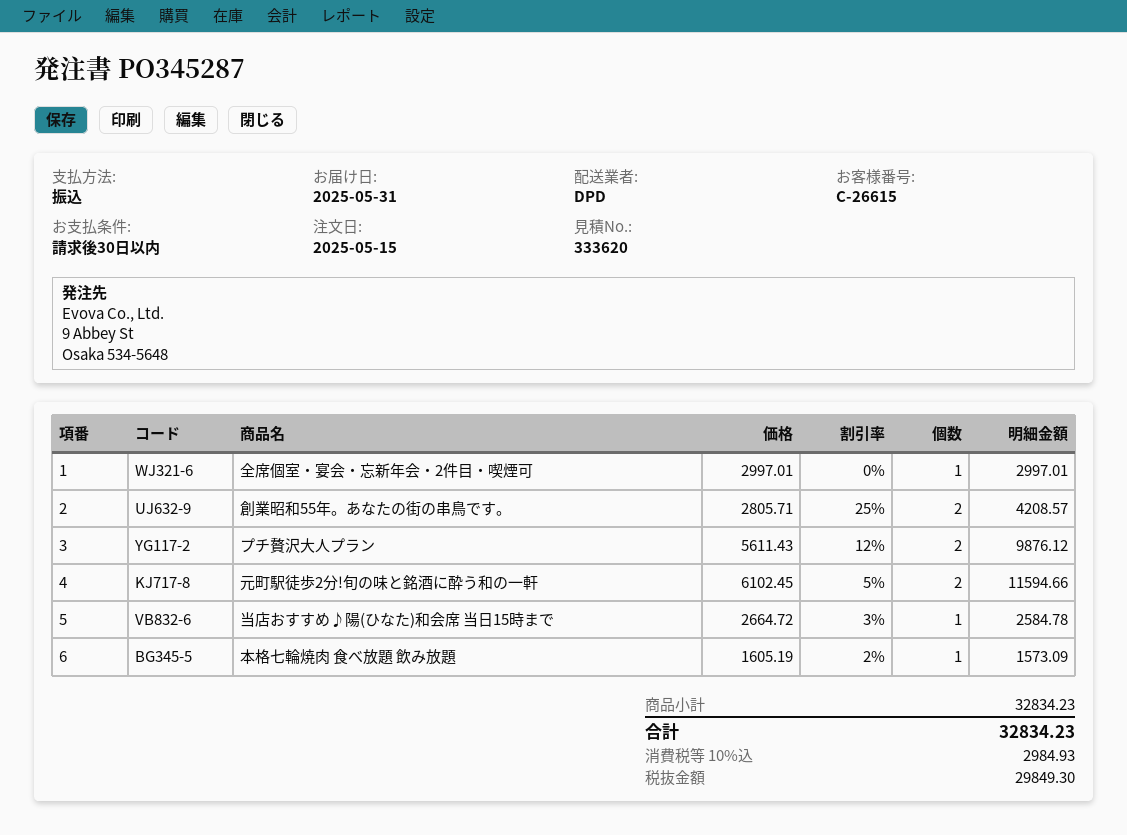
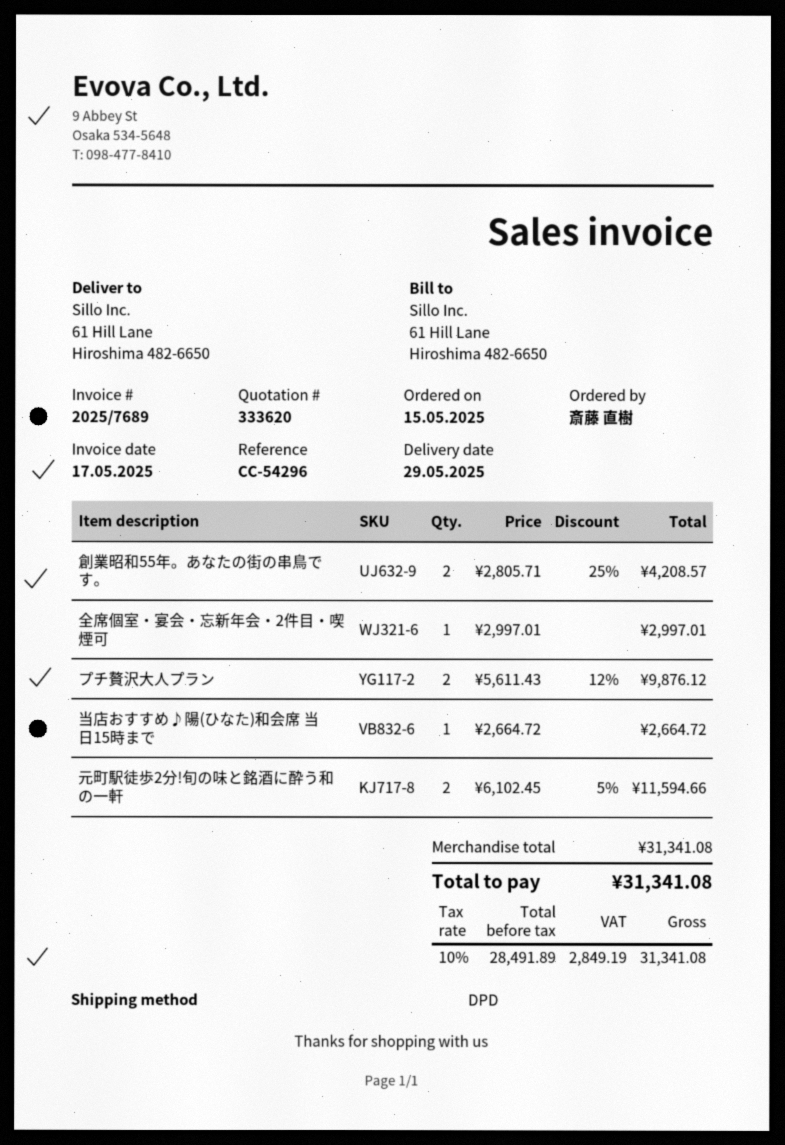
delivery date: 2025-05-31 -> 2025-05-29
当店おすすめ♪陽(ひなた)和会席 当日15時まで: 1 x 2664.72 - 3% = 2584.78 -> 1 x 2664.72 = 2664.72
本格七輪焼肉 食べ放題 飲み放題: 1 x 1605.19 - 2% = 1573.09 -> none
subtotal: 32834.23 -> 31341.08
net: 29849.30 -> 28491.89
tax: 10% = 2984.93 -> 10% = 2849.19
total: 32834.23 -> 31341.08

